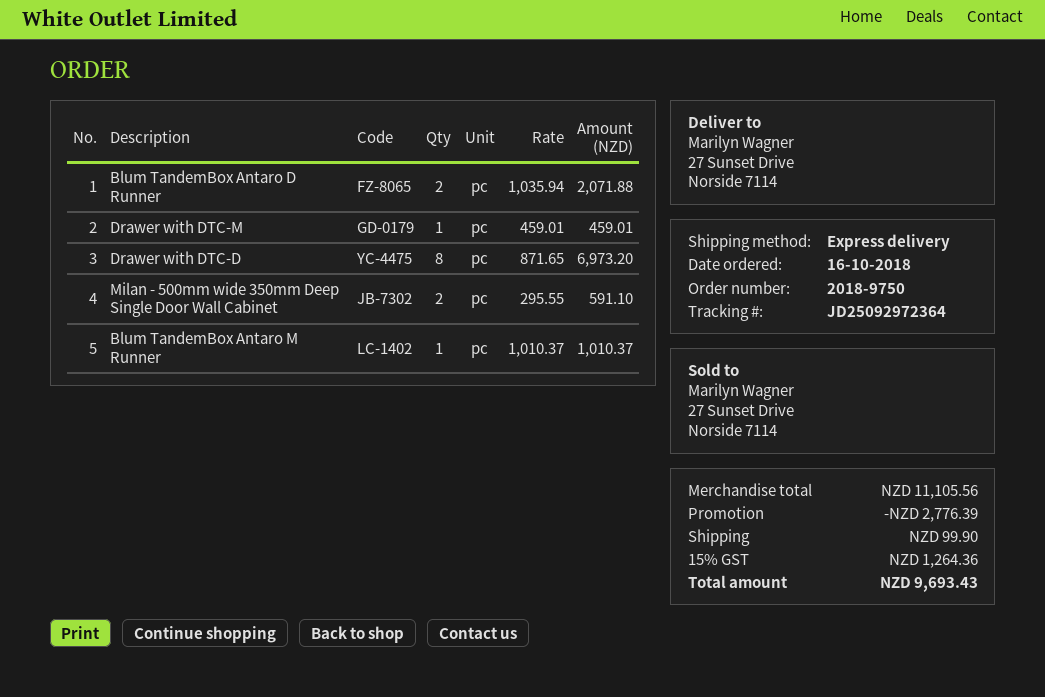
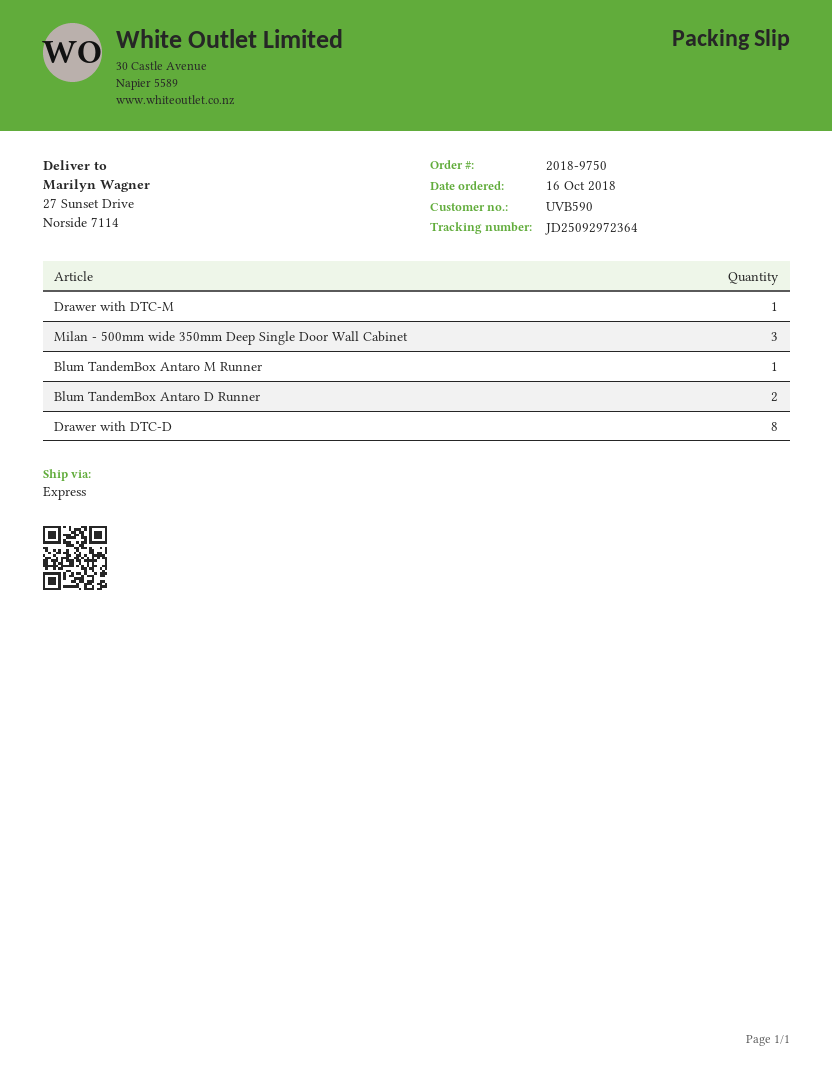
Milan - 500mm wide 350mm Deep Single Door Wall Cabinet: 2 -> 3

